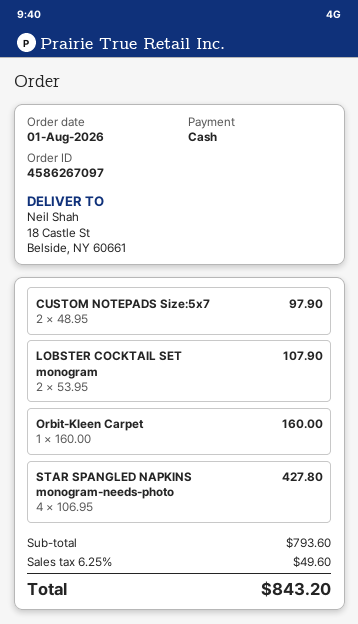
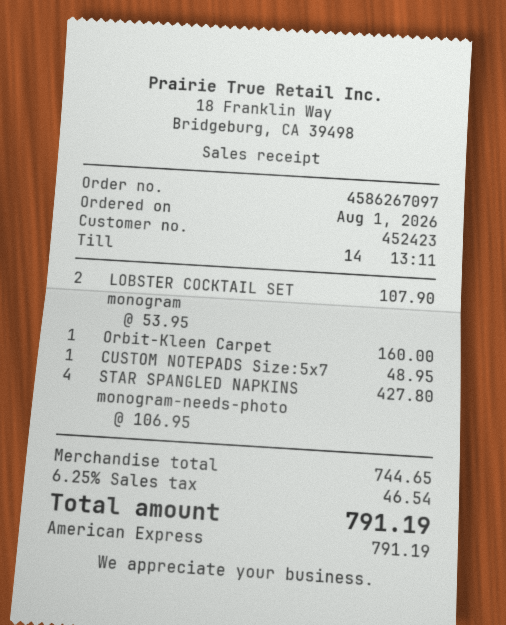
payment method: cash -> American Express
CUSTOM NOTEPADS Size:5x7: 2 x 48.95 = 97.90 -> 1 x 48.95 = 48.95
subtotal: 793.60 -> 744.65
tax: 6.25% = 49.60 -> 6.25% = 46.54
total: 843.20 -> 791.19

